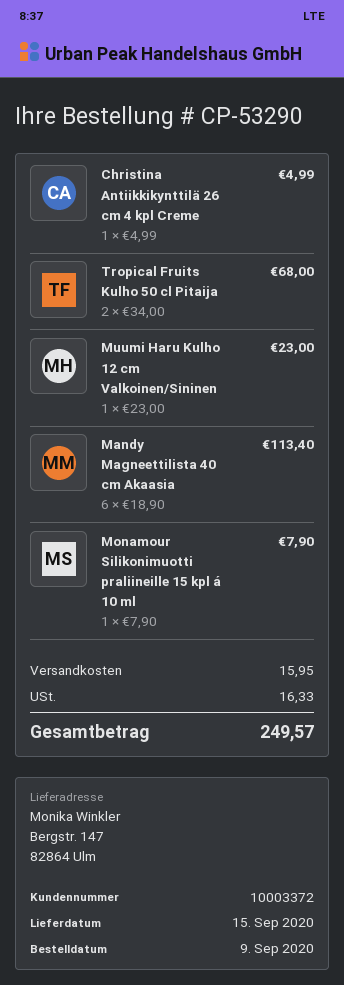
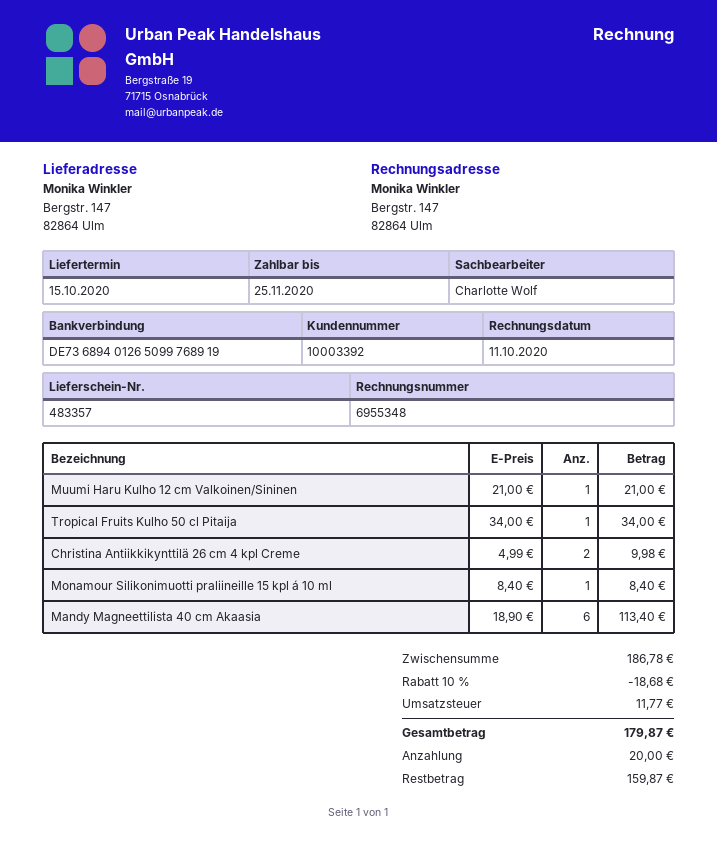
delivery date: 2020-09-15 -> 2020-10-15
customer number: 10003372 -> 10003392
Christina Antiikkikynttilä 26 cm 4 kpl Creme: 1 x 4.99 = 4.99 -> 2 x 4.99 = 9.98
Tropical Fruits Kulho 50 cl Pitaija: 2 x 34.00 = 68.00 -> 1 x 34.00 = 34.00
Muumi Haru Kulho 12 cm Valkoinen/Sininen: 1 x 23.00 = 23.00 -> 1 x 21.00 = 21.00
Monamour Silikonimuotti praliineille 15 kpl á 10 ml: 1 x 7.90 = 7.90 -> 1 x 8.40 = 8.40
discount: none -> 10% = 18.68
shipping: 15.95 -> none
tax: 16.33 -> 11.77
total: 249.57 -> 179.87

